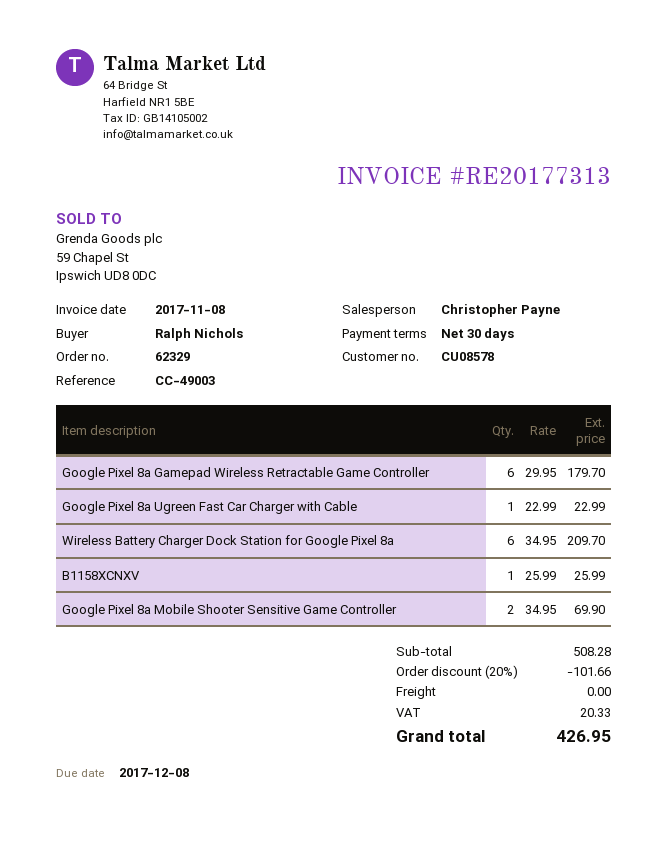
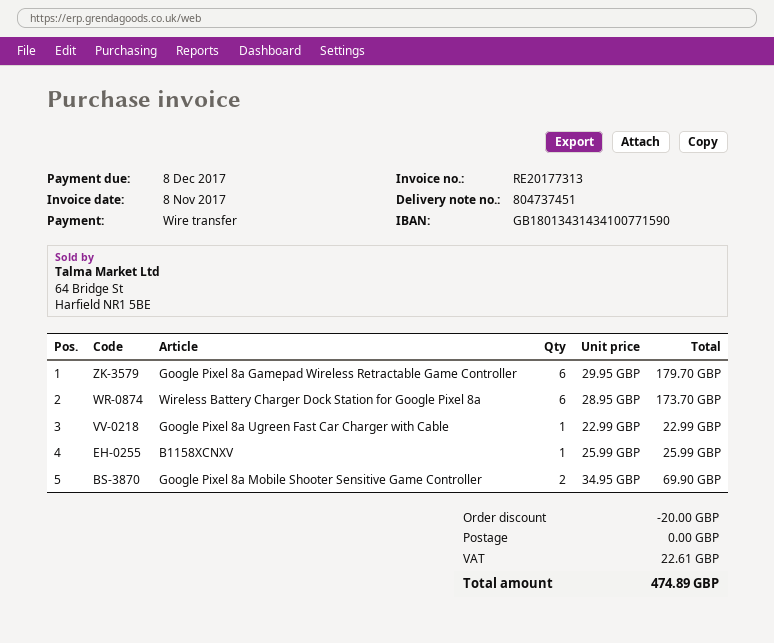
Wireless Battery Charger Dock Station for Google Pixel 8a: 6 x 34.95 = 209.70 -> 6 x 28.95 = 173.70
discount: 101.66 -> 20.00
tax: 20.33 -> 22.61
total: 426.95 -> 474.89

